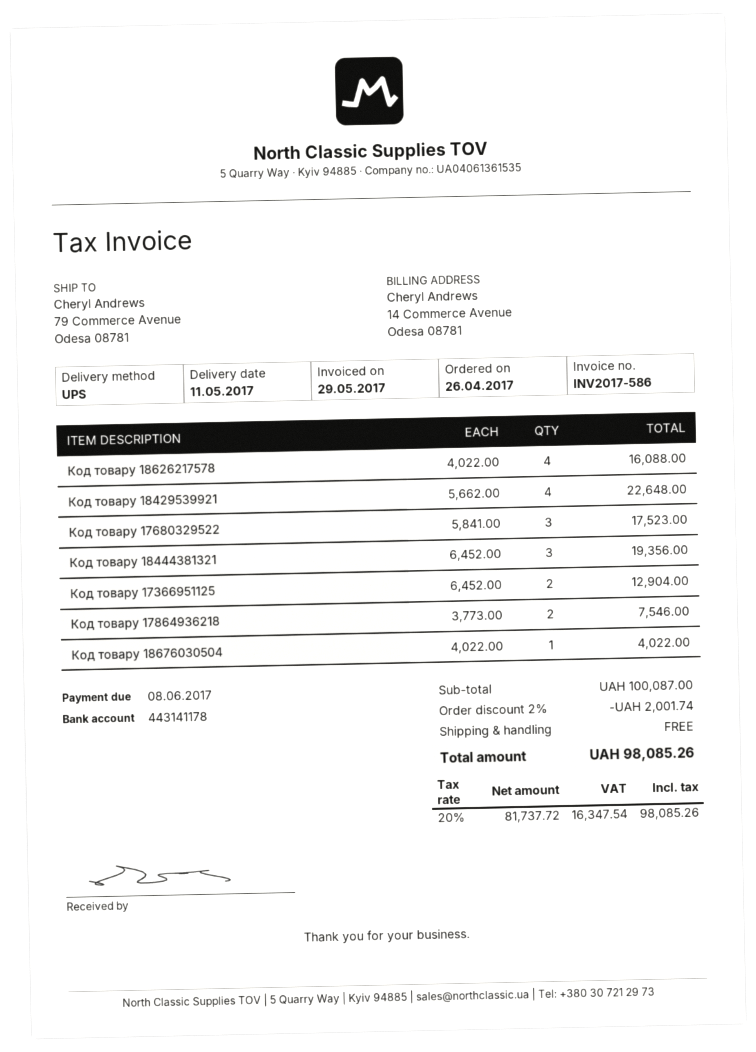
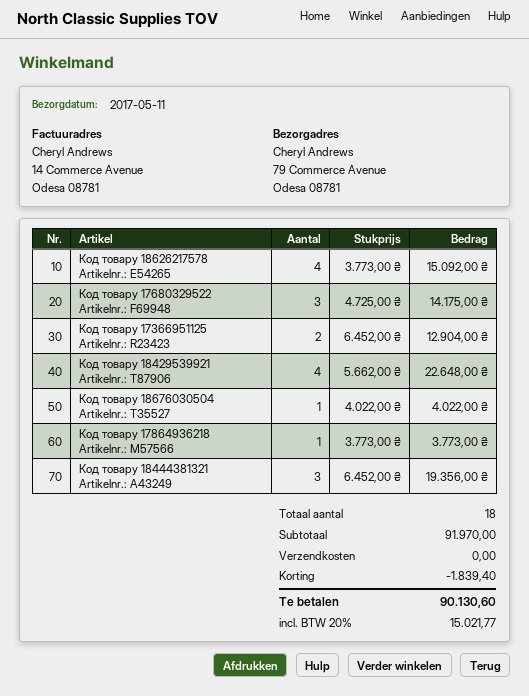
Код товару 18626217578: 4 x 4022.00 = 16088.00 -> 4 x 3773.00 = 15092.00
Код товару 17680329522: 3 x 5841.00 = 17523.00 -> 3 x 4725.00 = 14175.00
Код товару 17864936218: 2 x 3773.00 = 7546.00 -> 1 x 3773.00 = 3773.00
subtotal: 100087.00 -> 91970.00
discount: 2001.74 -> 1839.40
tax: 20% = 16347.54 -> 20% = 15021.77
total: 98085.26 -> 90130.60

